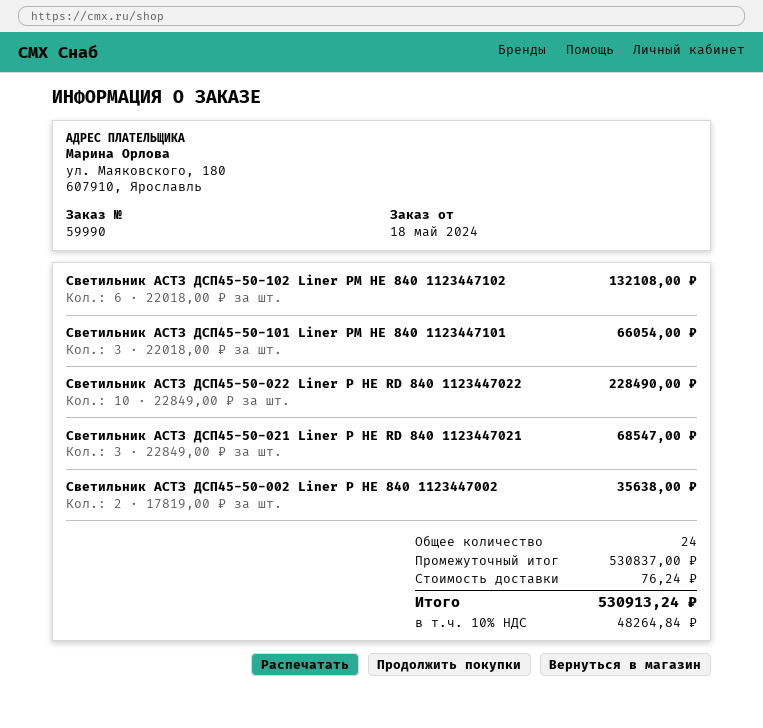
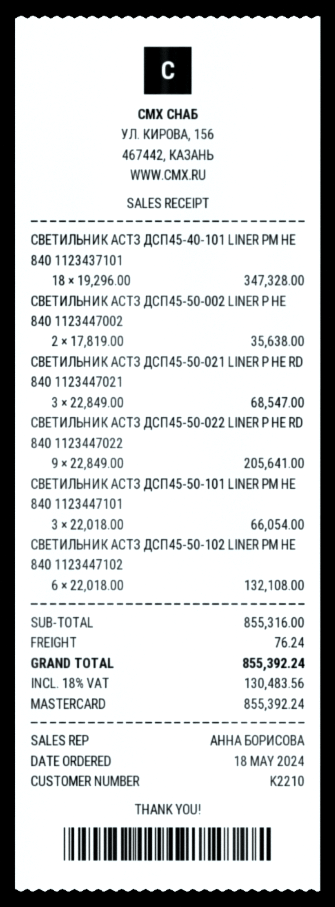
Светильник АСТЗ ДСП45-50-022 Liner P НЕ RD 840 1123447022: 10 x 22849.00 = 228490.00 -> 9 x 22849.00 = 205641.00
СВЕТИЛЬНИК АСТЗ ДСП45-40-101 LINER PM НЕ 840 1123437101: none -> 18 x 19296.00 = 347328.00
subtotal: 530837.00 -> 855316.00
tax: 10% = 48264.84 -> 18% = 130483.56
total: 530913.24 -> 855392.24

